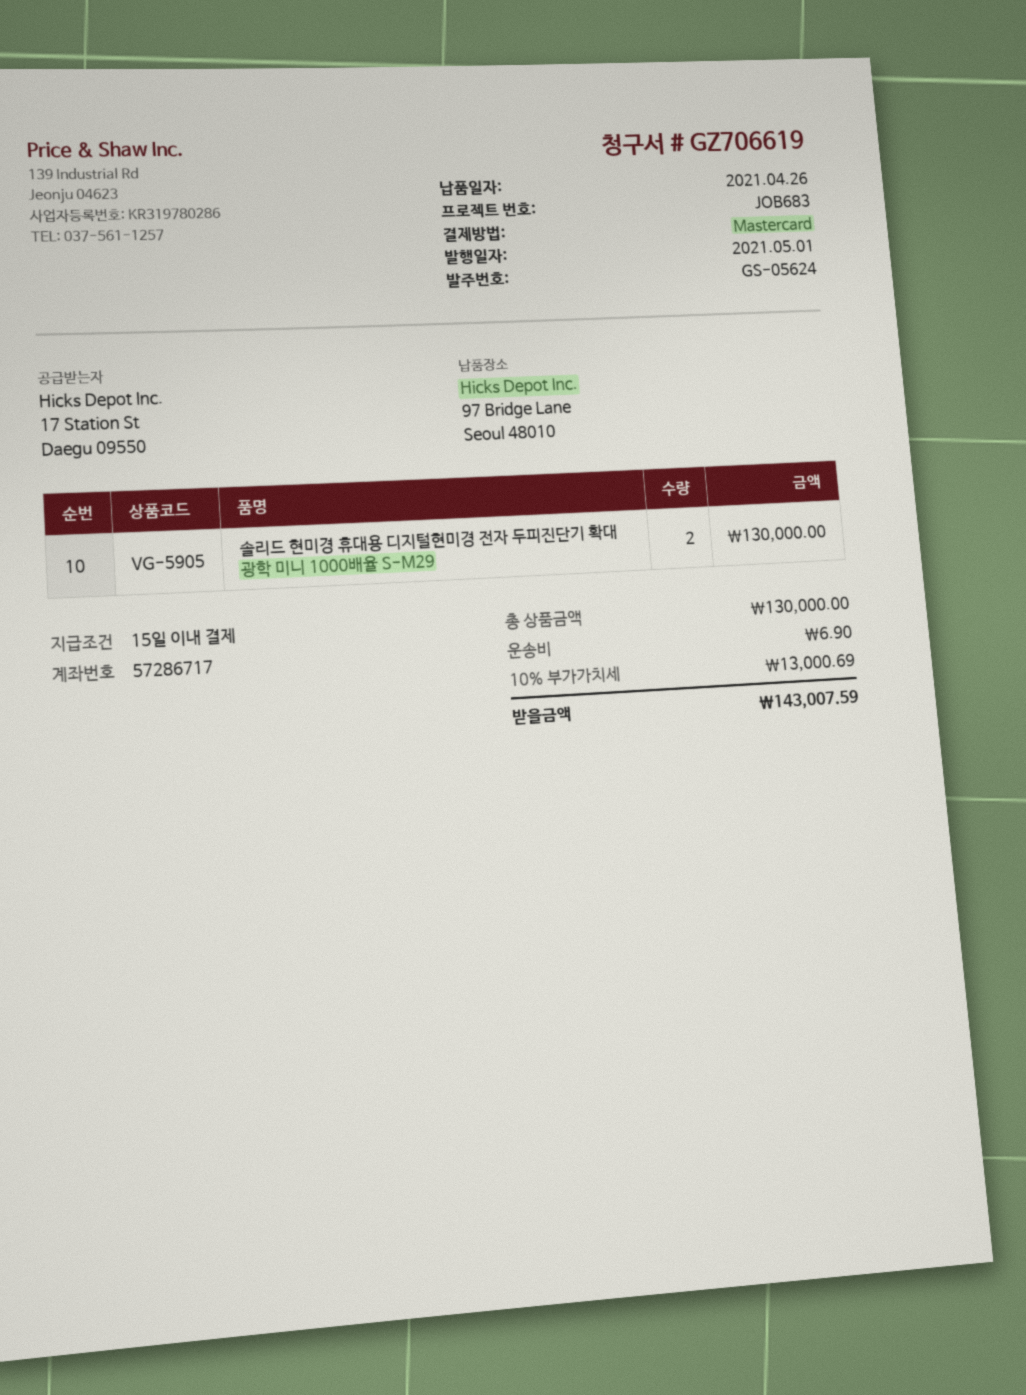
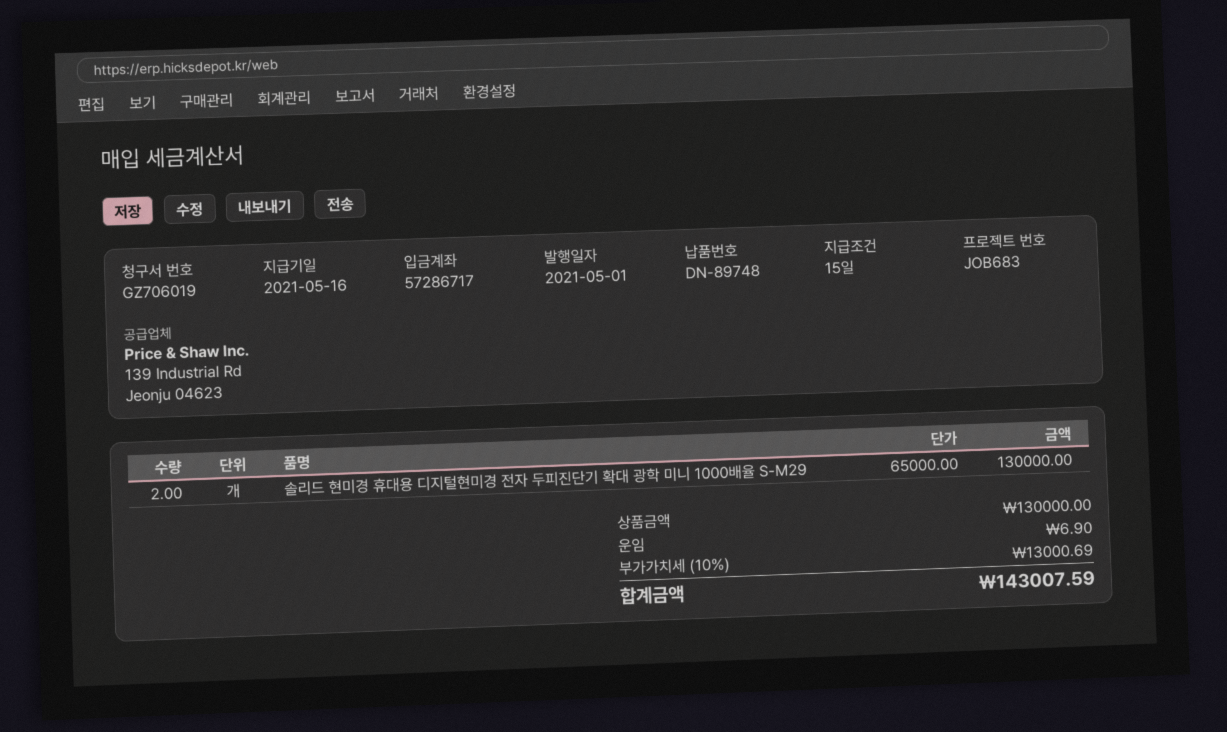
invoice number: GZ706619 -> GZ706019

